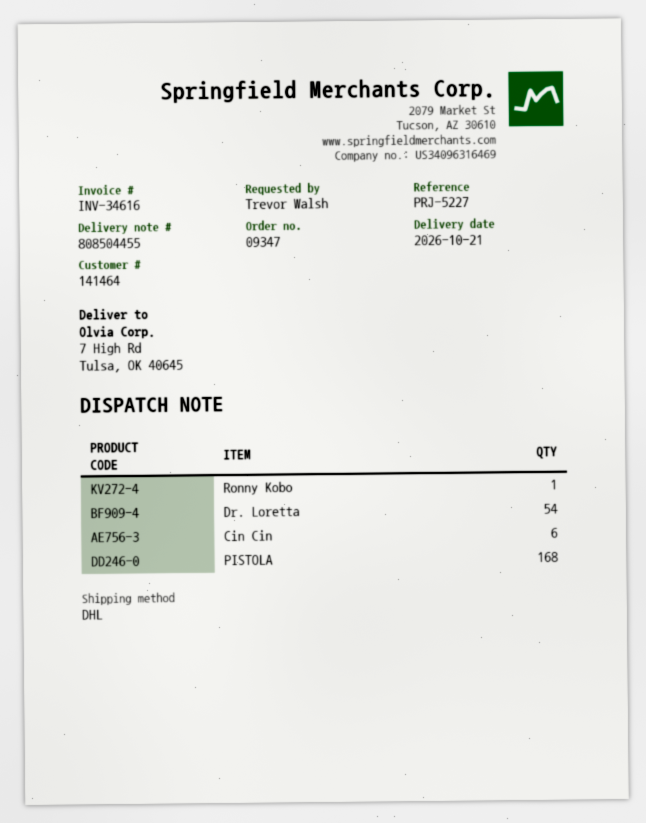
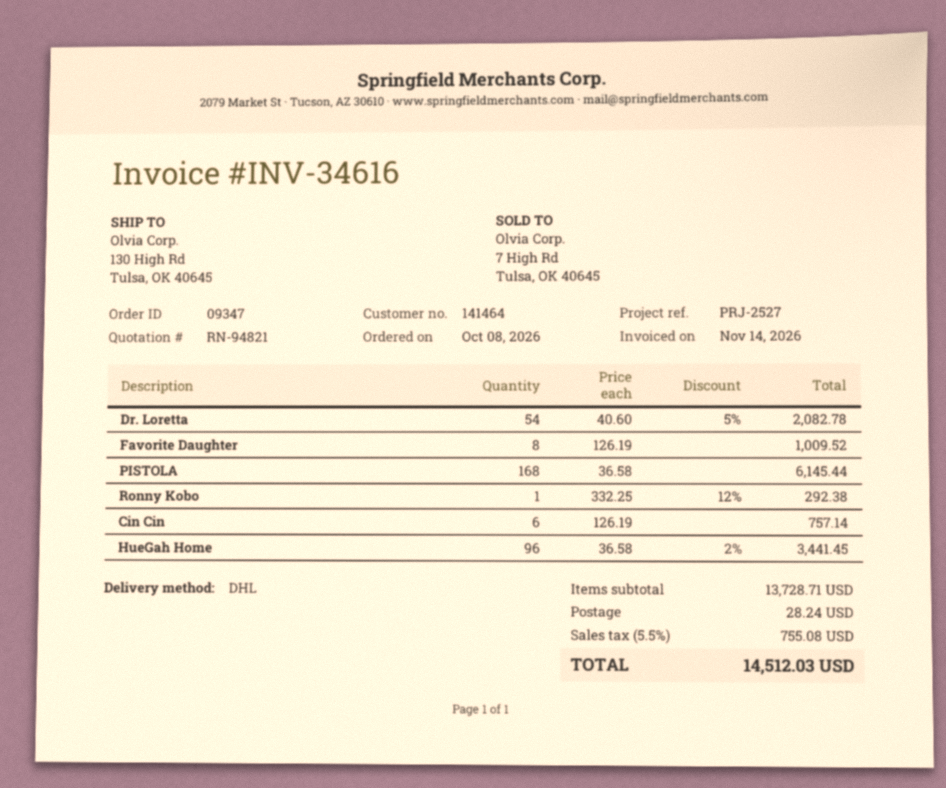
reference: PRJ-5227 -> PRJ-2527
ship to: 7 High Rd, Tulsa, OK 40645 -> 130 High Rd, Tulsa, OK 40645
Favorite Daughter: none -> 8
HueGah Home: none -> 96

